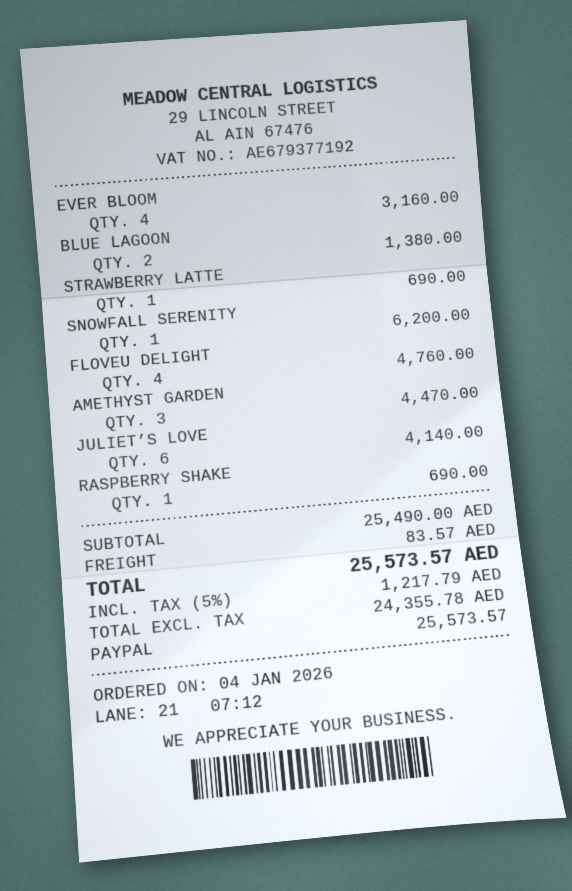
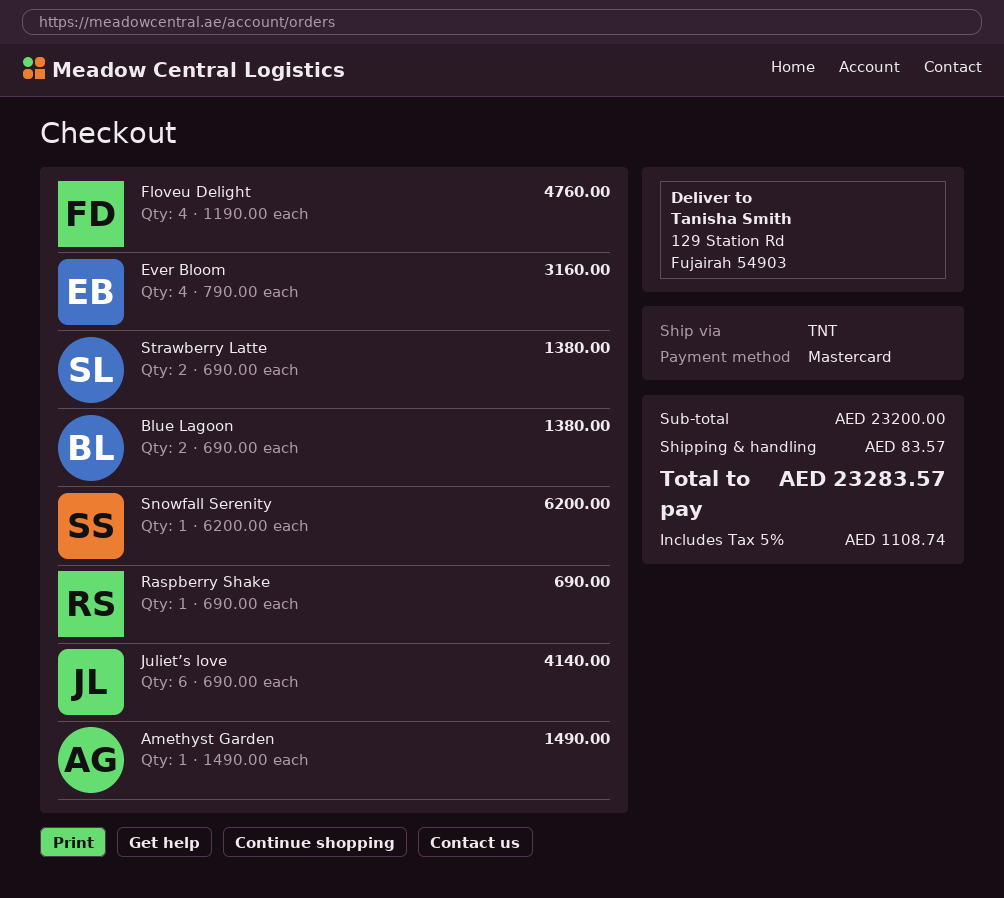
payment method: PayPal -> Mastercard
STRAWBERRY LATTE: 1 for 690.00 -> 2 for 1380.00
AMETHYST GARDEN: 3 for 4470.00 -> 1 for 1490.00
subtotal: 25490.00 -> 23200.00
tax: 5% = 1217.79 -> 5% = 1108.74
total: 25573.57 -> 23283.57

